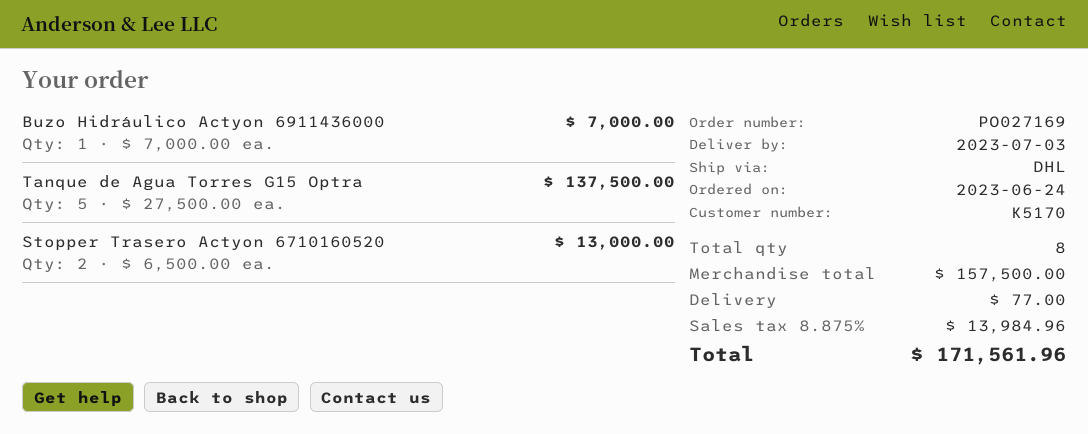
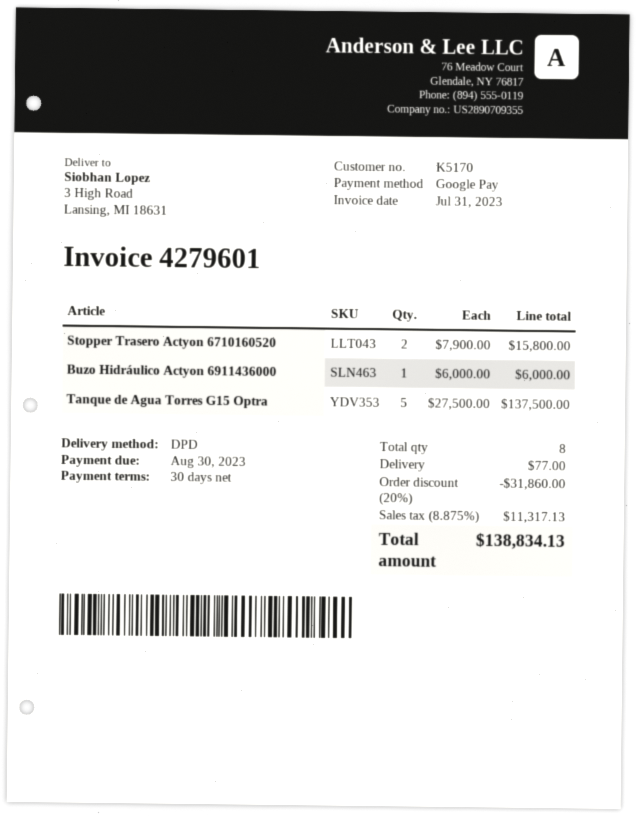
shipping method: DHL -> DPD
Buzo Hidráulico Actyon 6911436000: 1 x 7000.00 = 7000.00 -> 1 x 6000.00 = 6000.00
Stopper Trasero Actyon 6710160520: 2 x 6500.00 = 13000.00 -> 2 x 7900.00 = 15800.00
discount: none -> 20% = 31860.00
tax: 8.875% = 13984.96 -> 8.875% = 11317.13
total: 171561.96 -> 138834.13

